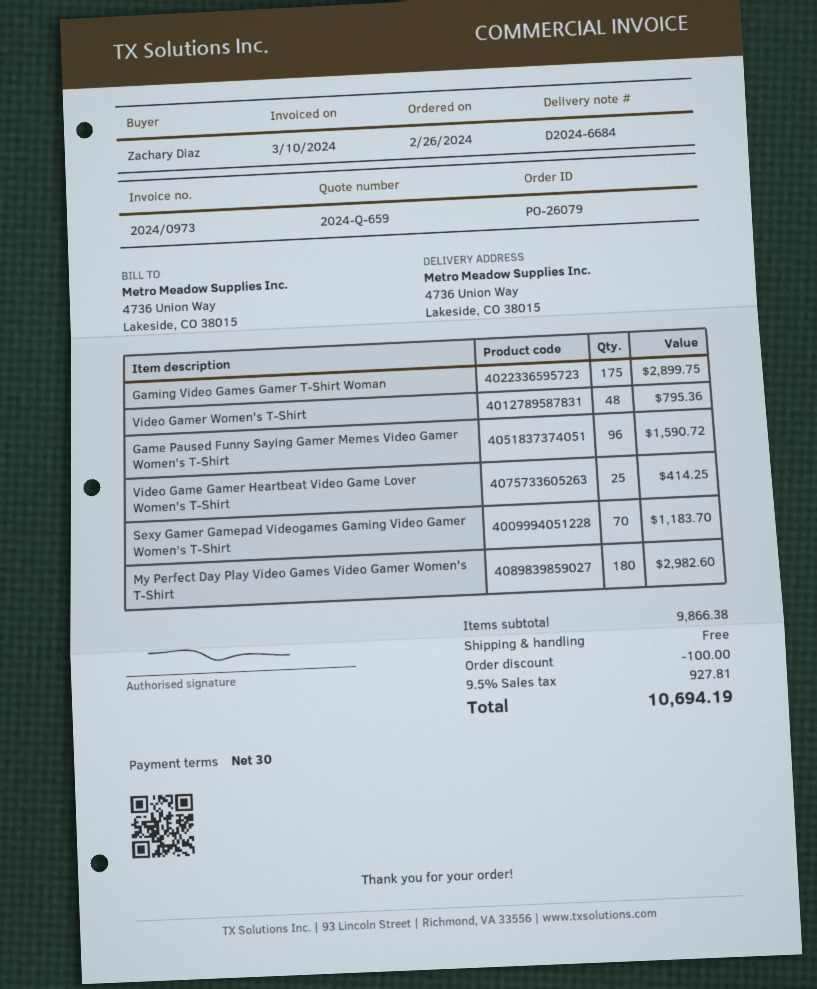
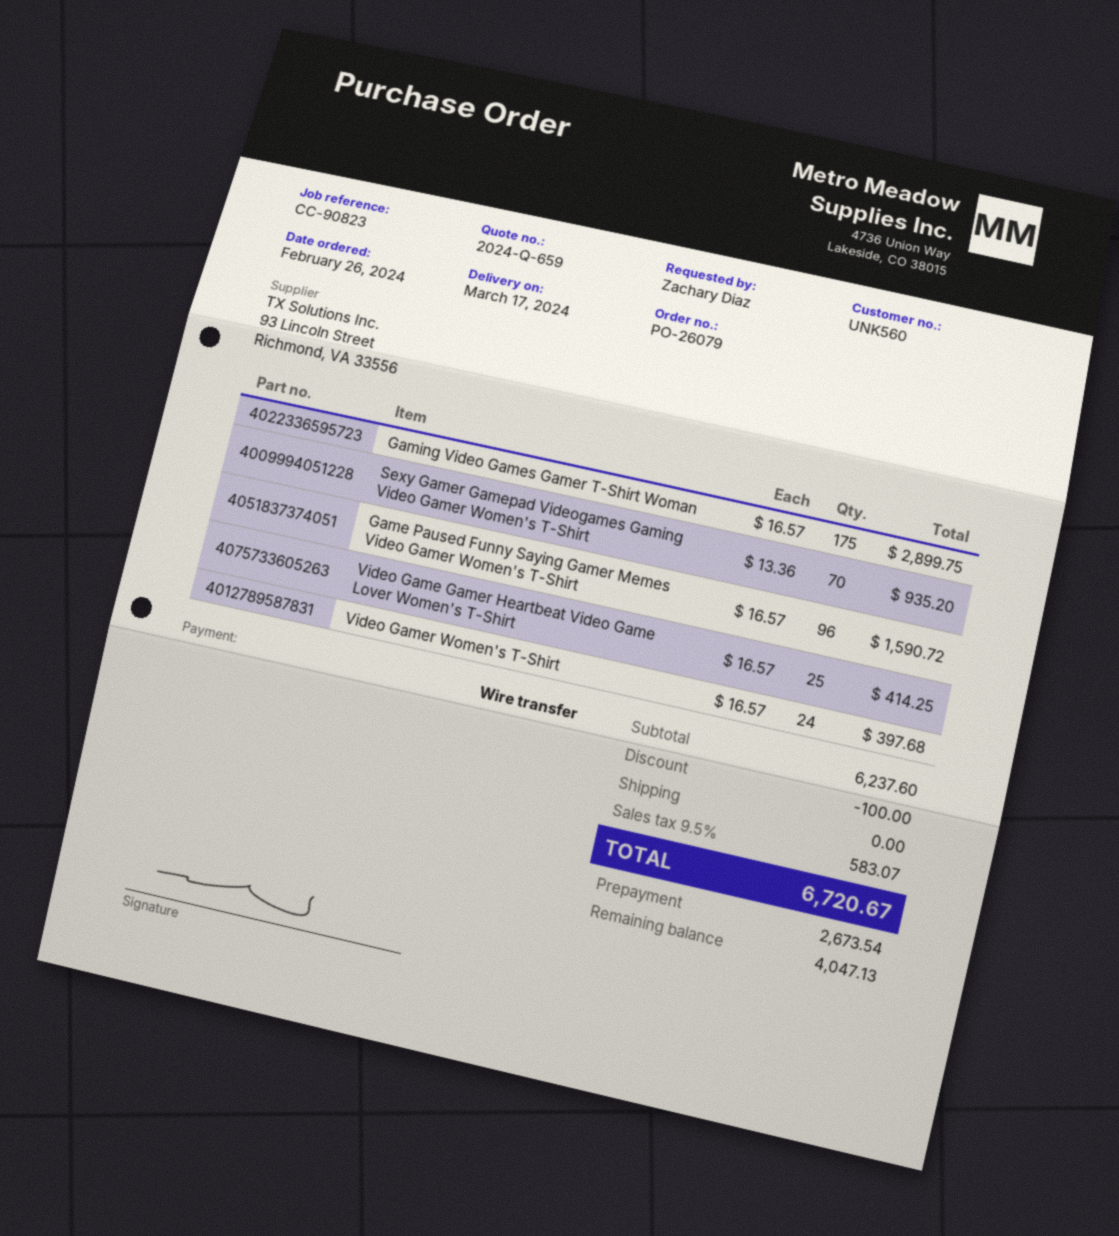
Video Gamer Women's T-Shirt: 48 for 795.36 -> 24 for 397.68
Sexy Gamer Gamepad Videogames Gaming Video Gamer Women's T-Shirt: 70 for 1183.70 -> 70 for 935.20
My Perfect Day Play Video Games Video Gamer Women's T-Shirt: 180 for 2982.60 -> none
subtotal: 9866.38 -> 6237.60
tax: 9.5% = 927.81 -> 9.5% = 583.07
total: 10694.19 -> 6720.67

